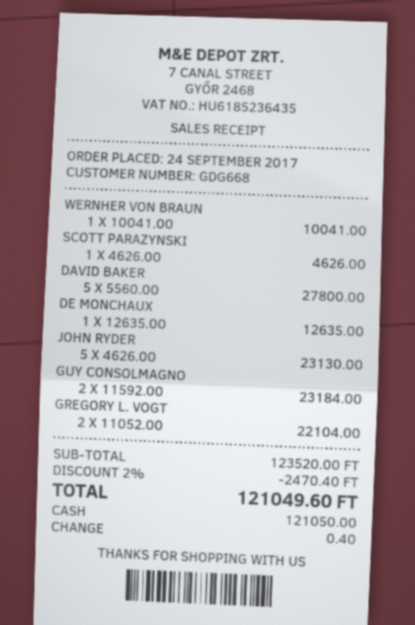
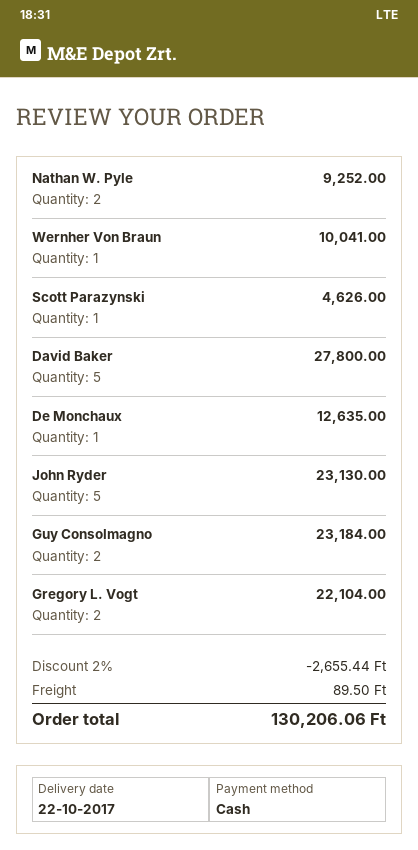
Nathan W. Pyle: none -> 2 for 9252.00
discount: 2% = 2470.40 -> 2% = 2655.44
shipping: none -> 89.50
total: 121049.60 -> 130206.06

